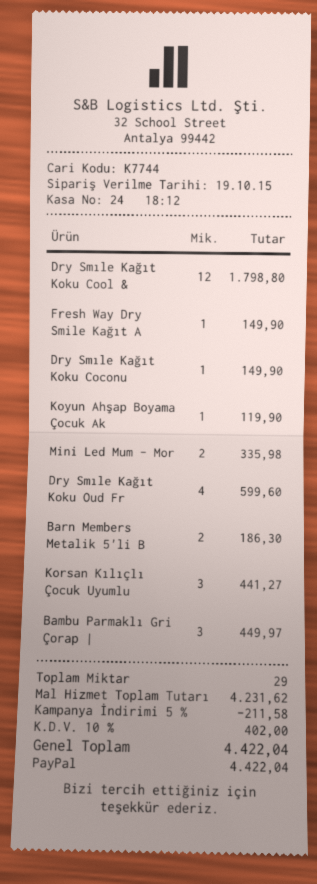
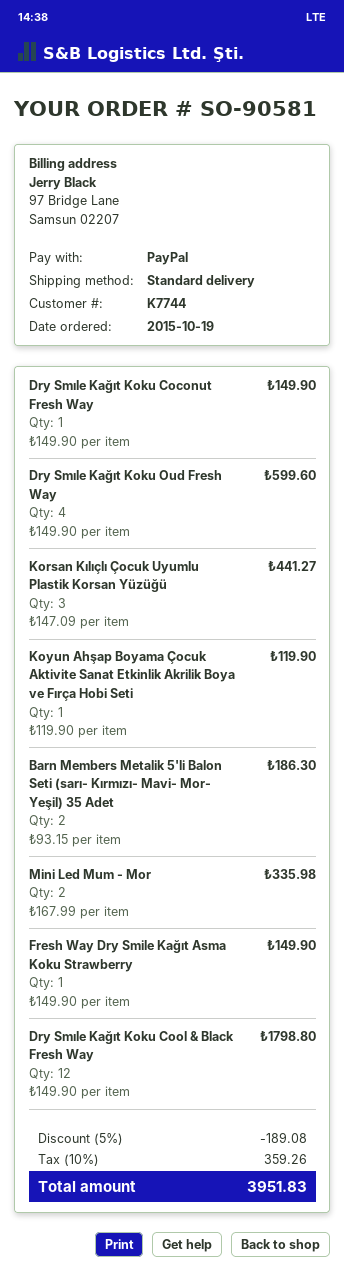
Bambu Parmaklı Gri Çorap |: 3 for 449.97 -> none
discount: 5% = 211.58 -> 5% = 189.08
tax: 10% = 402.00 -> 10% = 359.26
total: 4422.04 -> 3951.83

